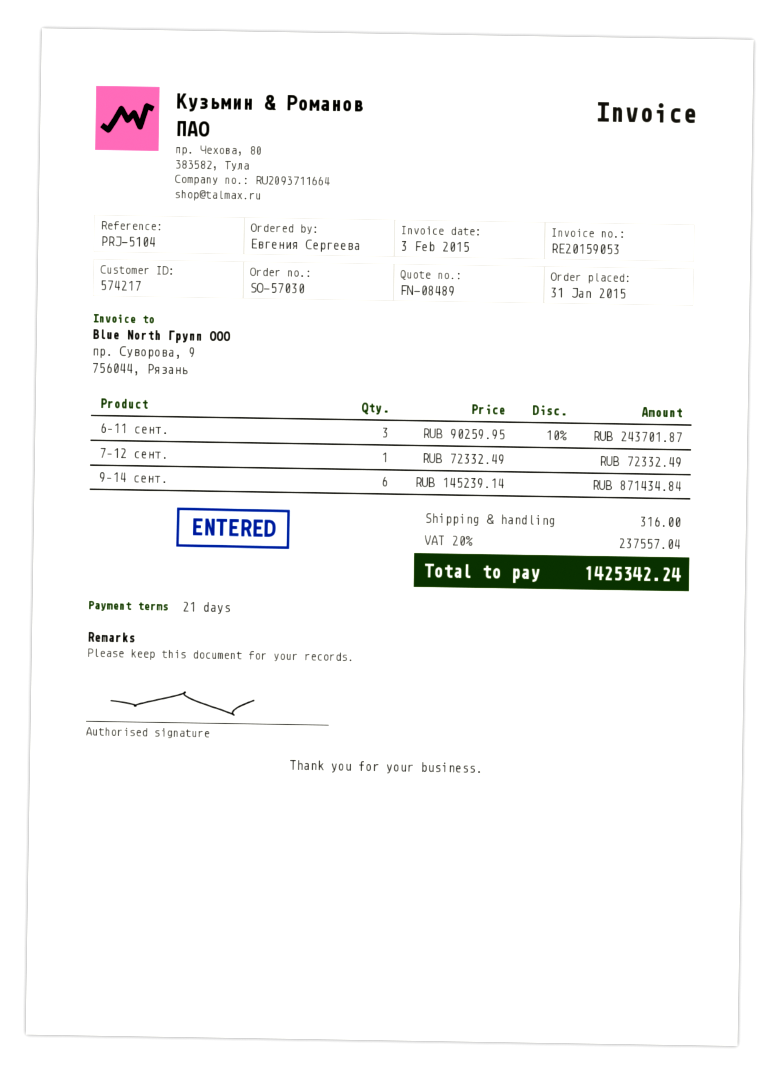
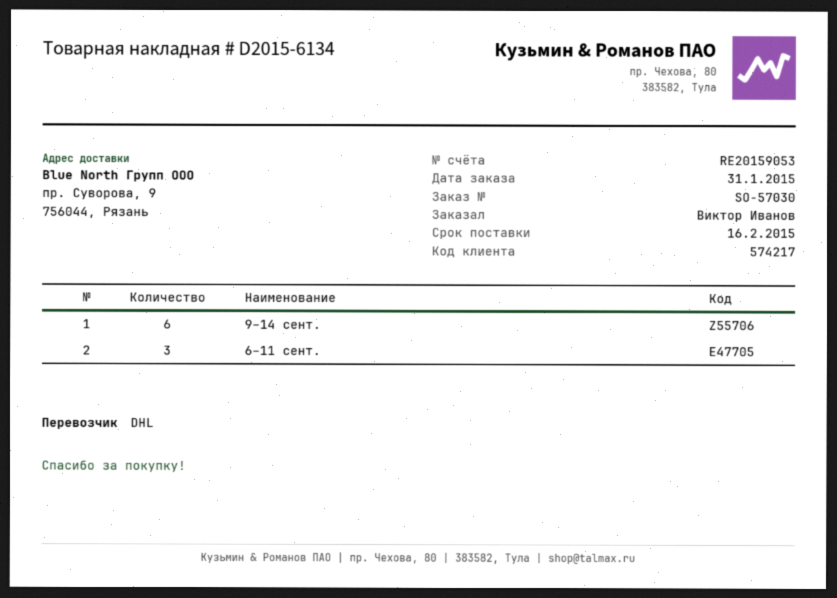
ordered by: Евгения Сергеева -> Виктор Иванов
7–12 сент.: 1 -> none

